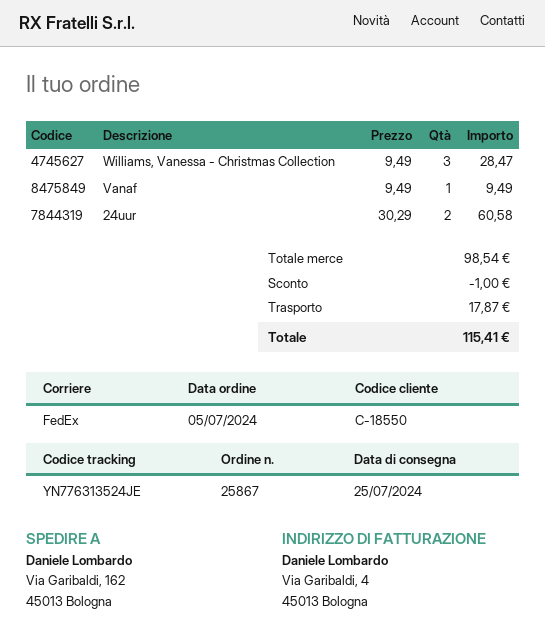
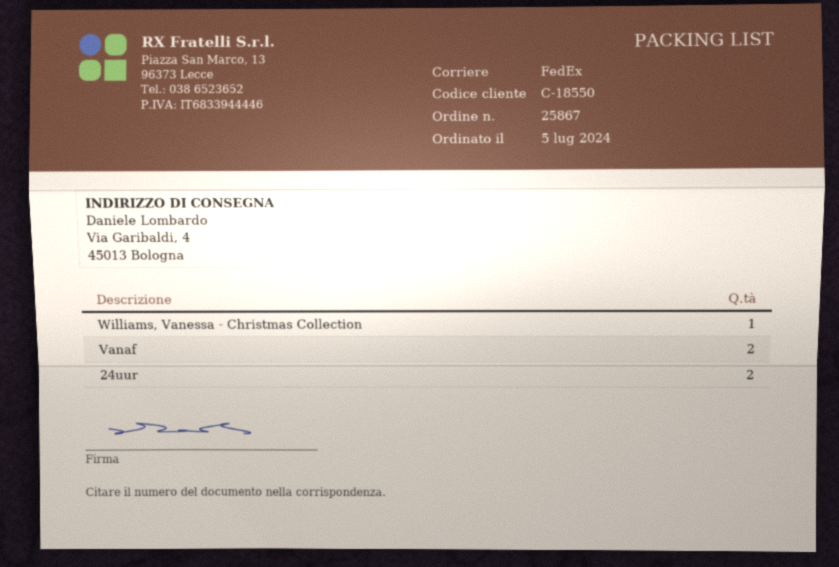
ship to: Via Garibaldi, 162, 45013 Bologna -> Via Garibaldi, 4, 45013 Bologna
Williams, Vanessa - Christmas Collection: 3 -> 1
Vanaf: 1 -> 2

